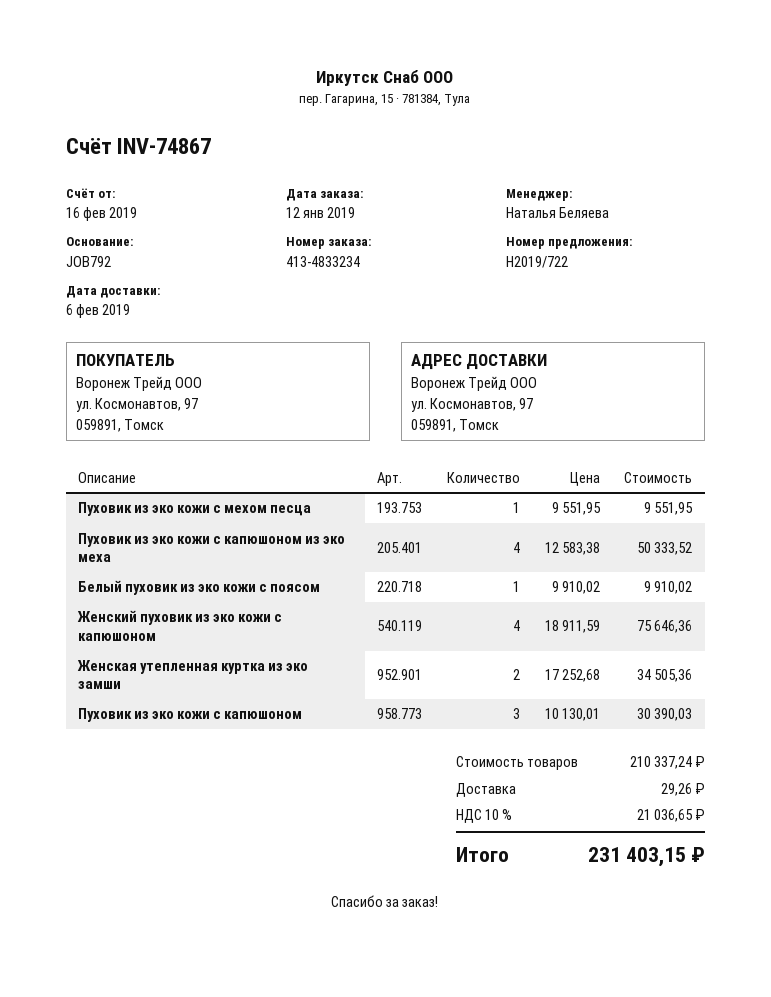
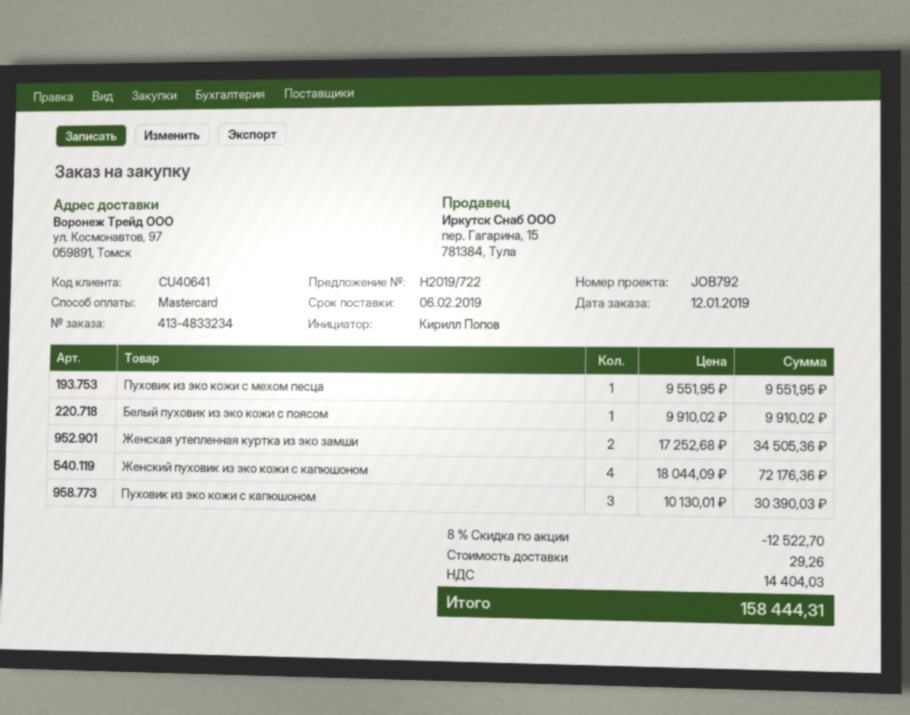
Пуховик из эко кожи с капюшоном из эко меха: 4 x 12583.38 = 50333.52 -> none
Женский пуховик из эко кожи с капюшоном: 4 x 18911.59 = 75646.36 -> 4 x 18044.09 = 72176.36
discount: none -> 8% = 12522.70
tax: 21036.65 -> 14404.03
total: 231403.15 -> 158444.31

